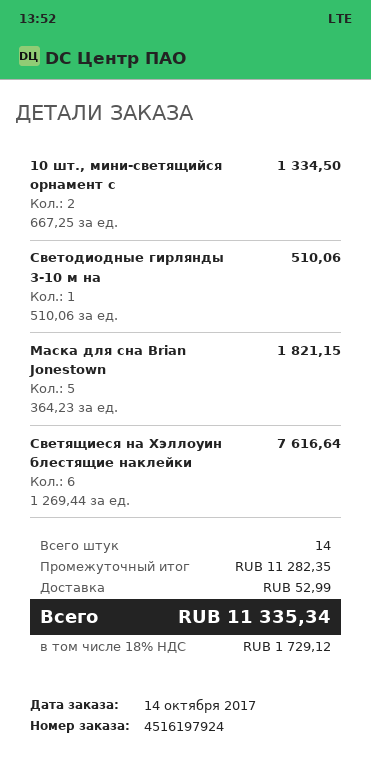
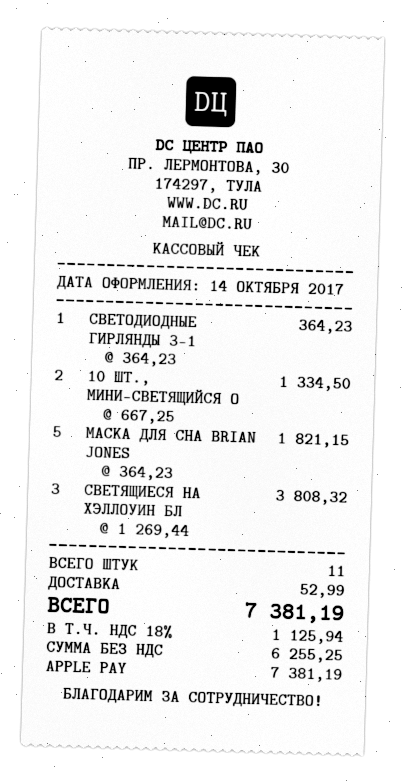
Светодиодные гирлянды 3-10 м на: 1 x 510.06 = 510.06 -> 1 x 364.23 = 364.23
Светящиеся на Хэллоуин блестящие наклейки: 6 x 1269.44 = 7616.64 -> 3 x 1269.44 = 3808.32
total quantity: 14 -> 11
tax: 18% = 1729.12 -> 18% = 1125.94
total: 11335.34 -> 7381.19

